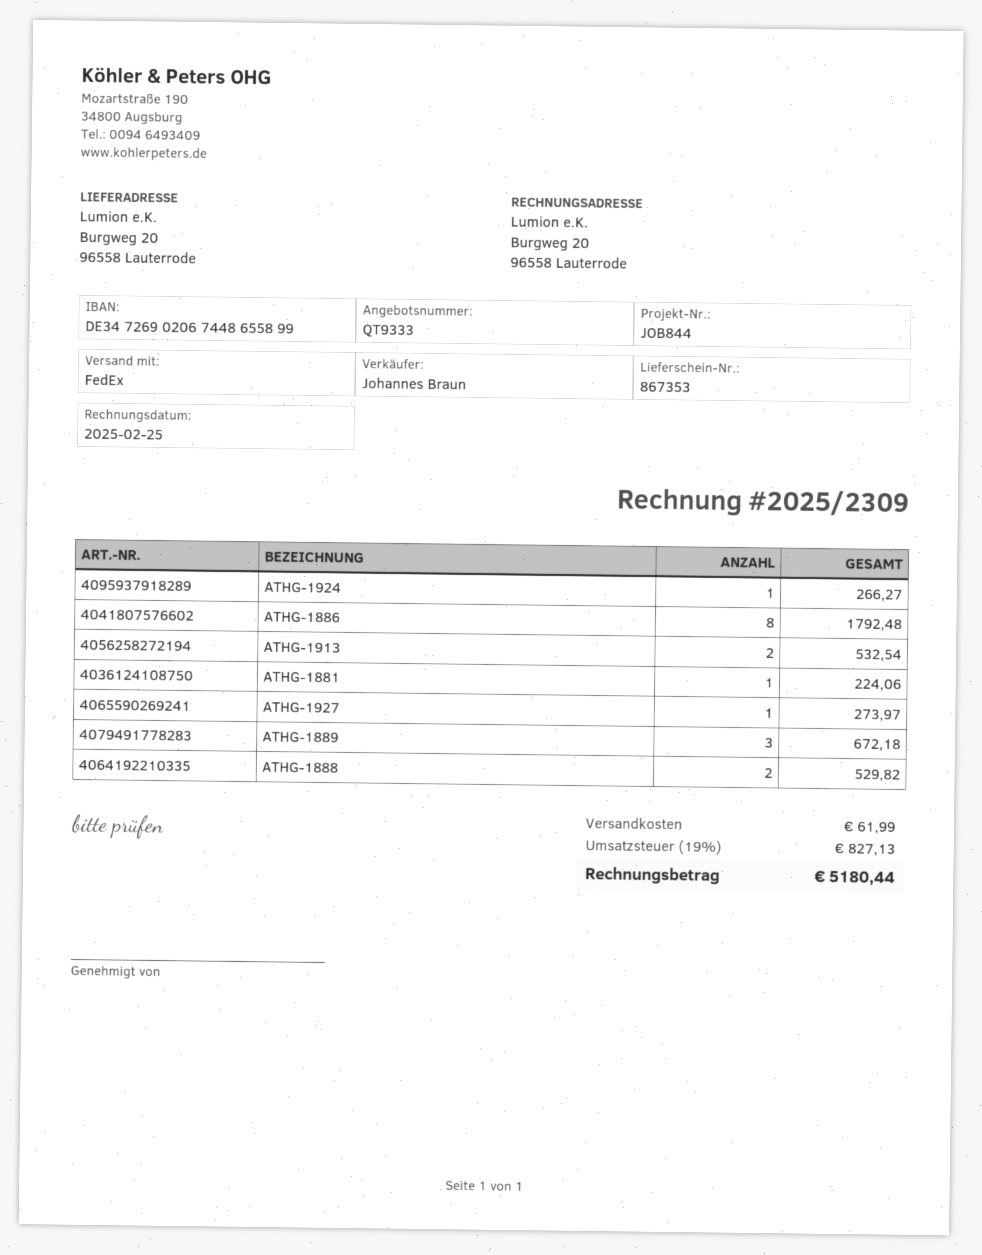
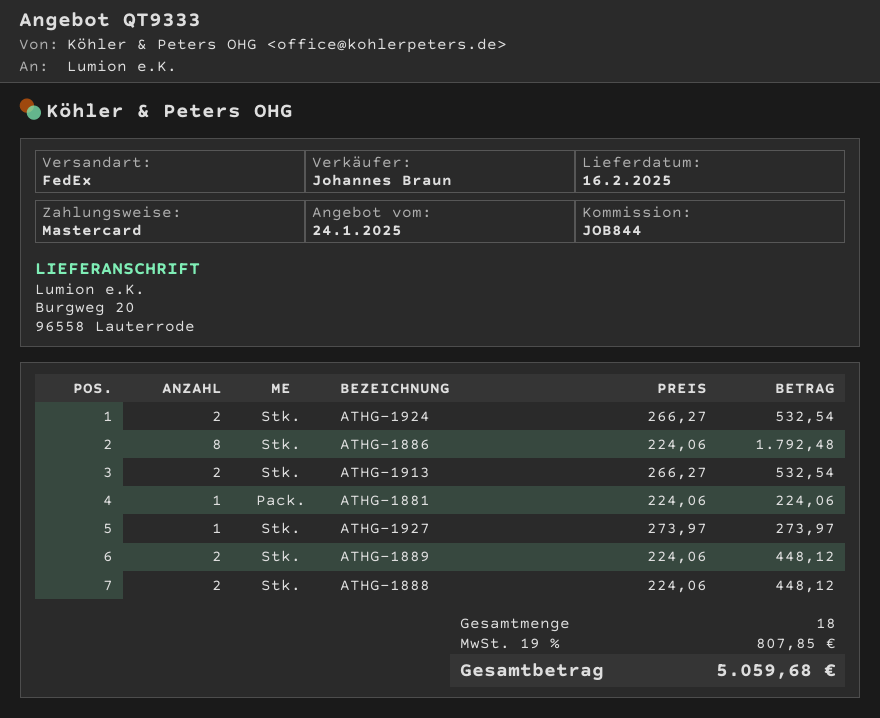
ATHG-1924: 1 for 266.27 -> 2 for 532.54
ATHG-1889: 3 for 672.18 -> 2 for 448.12
ATHG-1888: 2 for 529.82 -> 2 for 448.12
shipping: 61.99 -> none
tax: 19% = 827.13 -> 19% = 807.85
total: 5180.44 -> 5059.68

